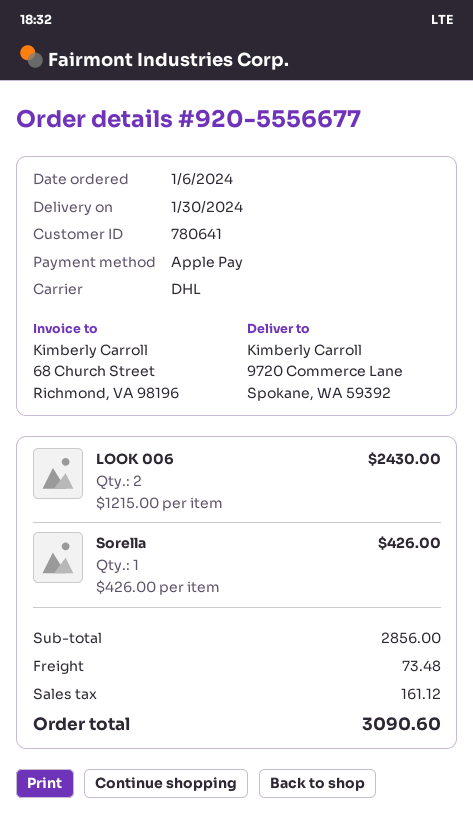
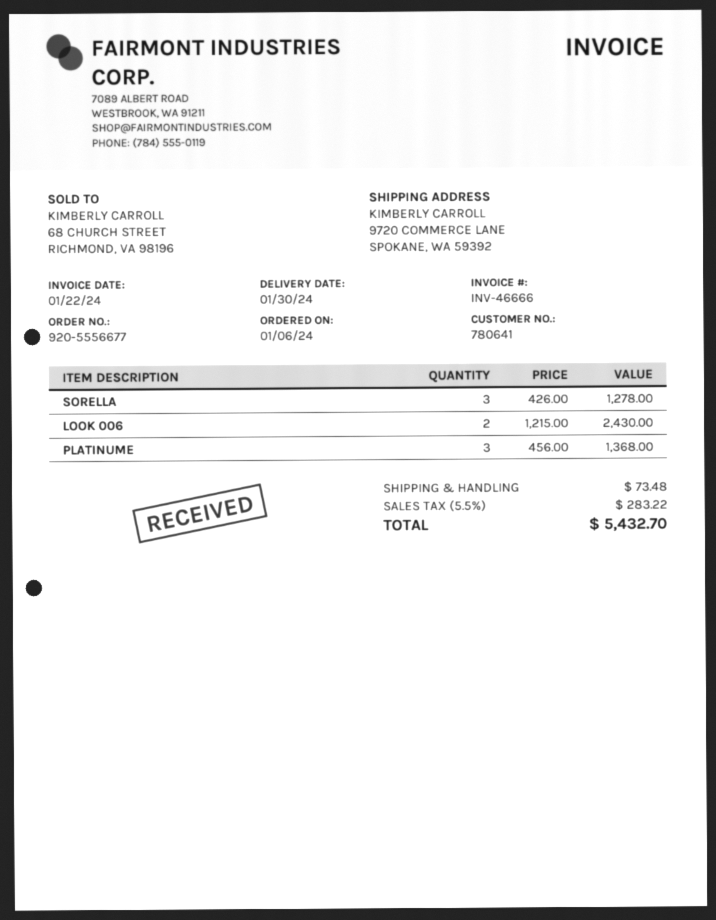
Sorella: 1 x 426.00 = 426.00 -> 3 x 426.00 = 1278.00
PLATINUME: none -> 3 x 456.00 = 1368.00
tax: 161.12 -> 283.22
total: 3090.60 -> 5432.70

